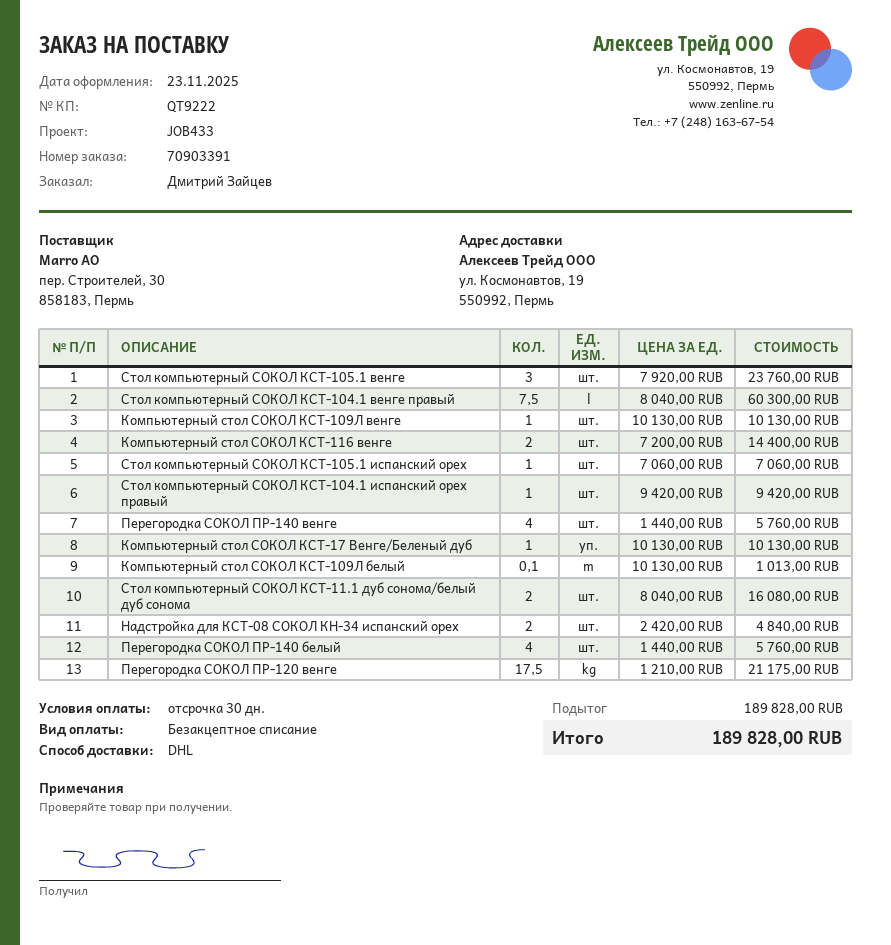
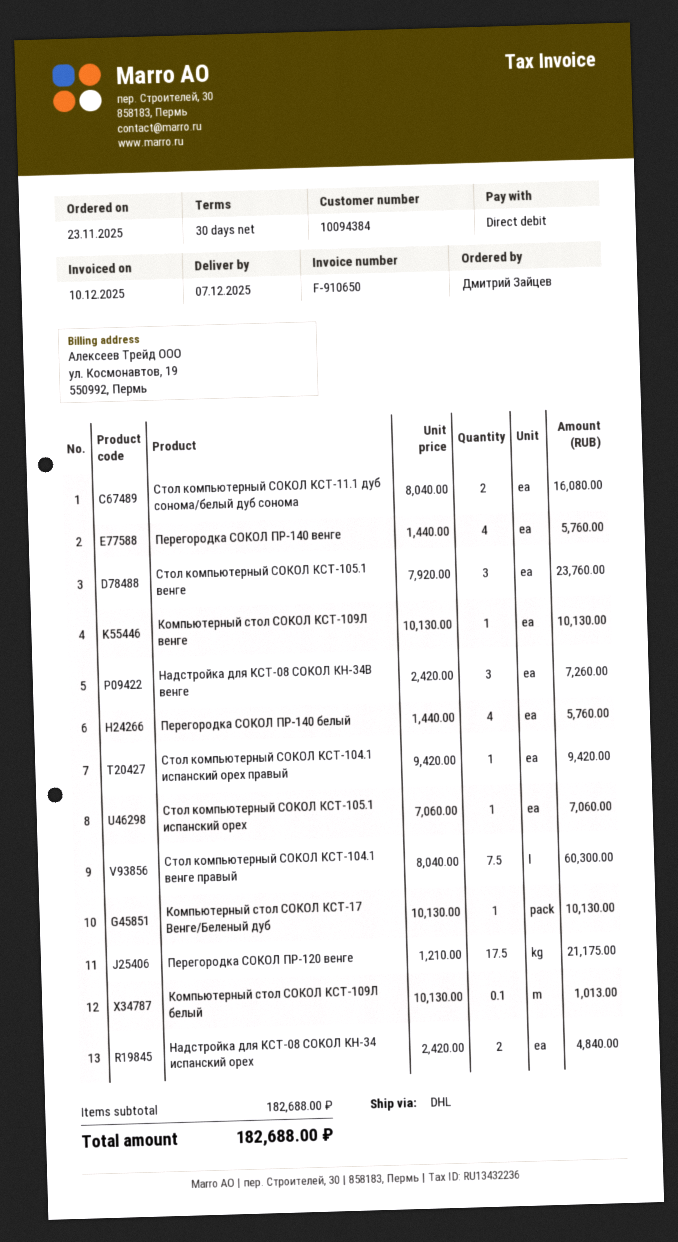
Компьютерный стол СОКОЛ КСТ-116 венге: 2 x 7200.00 = 14400.00 -> none
Надстройка для КСТ-08 СОКОЛ КН-34В венге: none -> 3 x 2420.00 = 7260.00
subtotal: 189828.00 -> 182688.00
total: 189828.00 -> 182688.00

